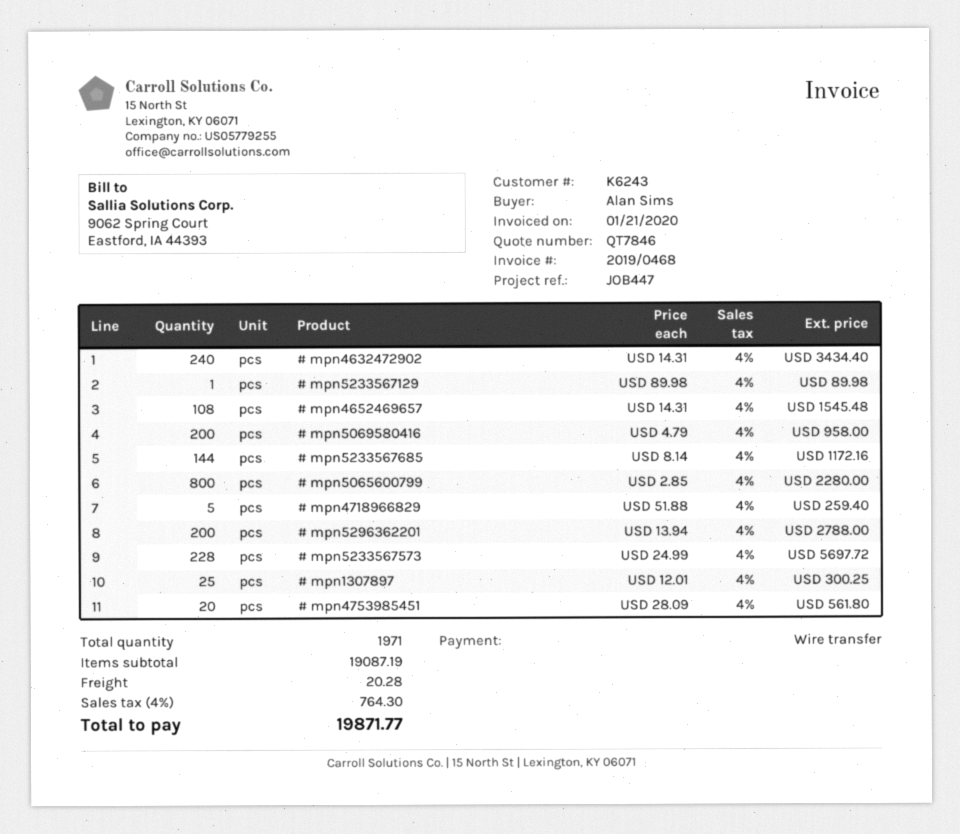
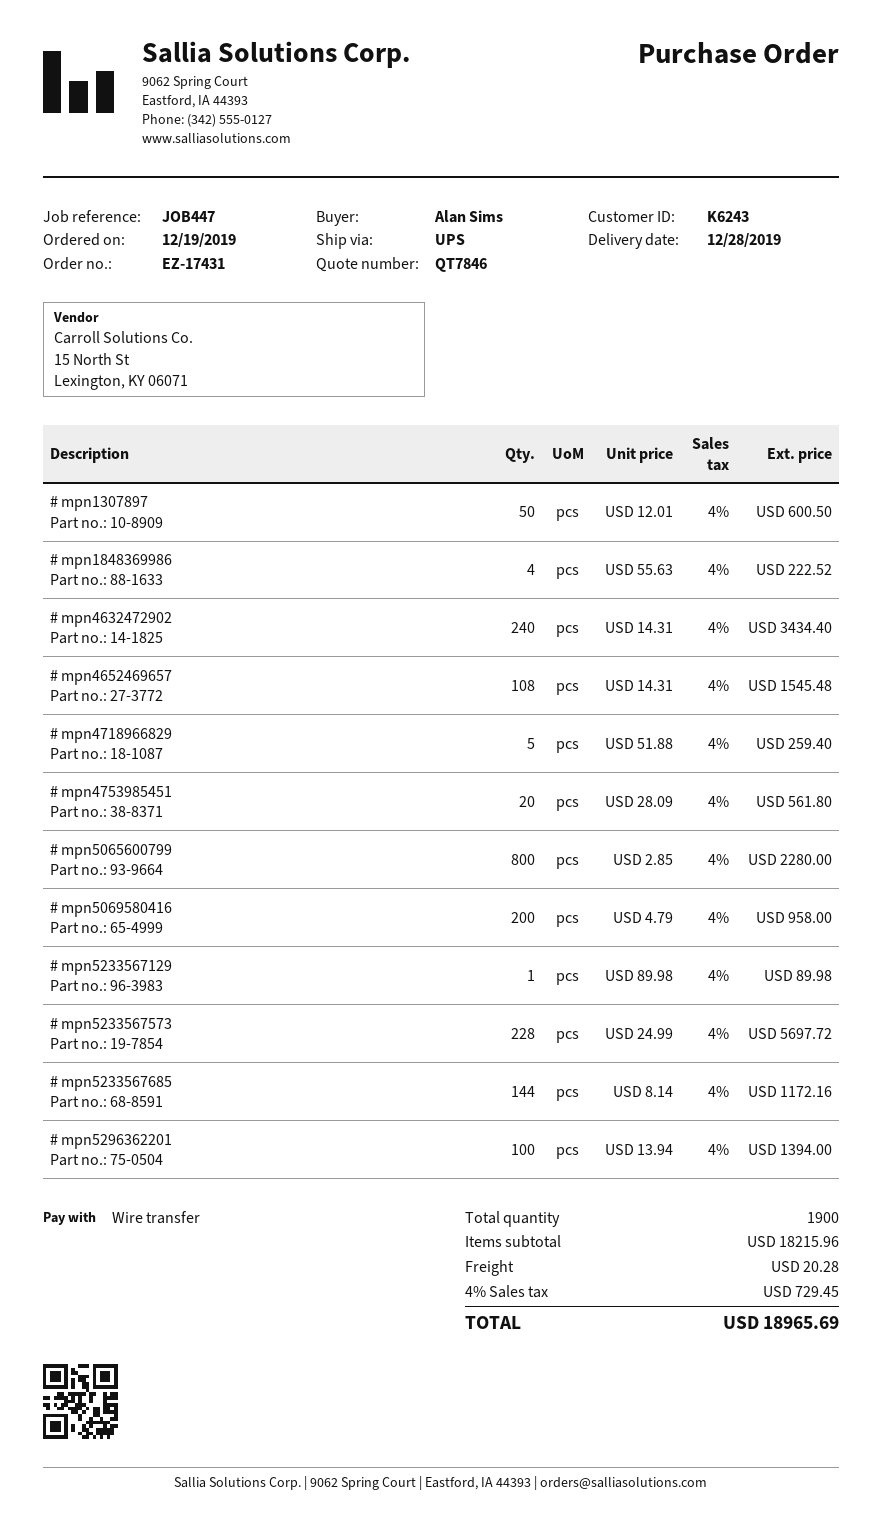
# mpn5296362201: 200 x 13.94 = 2788.00 -> 100 x 13.94 = 1394.00
# mpn1307897: 25 x 12.01 = 300.25 -> 50 x 12.01 = 600.50
# mpn1848369986: none -> 4 x 55.63 = 222.52
total quantity: 1971 -> 1900
subtotal: 19087.19 -> 18215.96
tax: 4% = 764.30 -> 4% = 729.45
total: 19871.77 -> 18965.69

